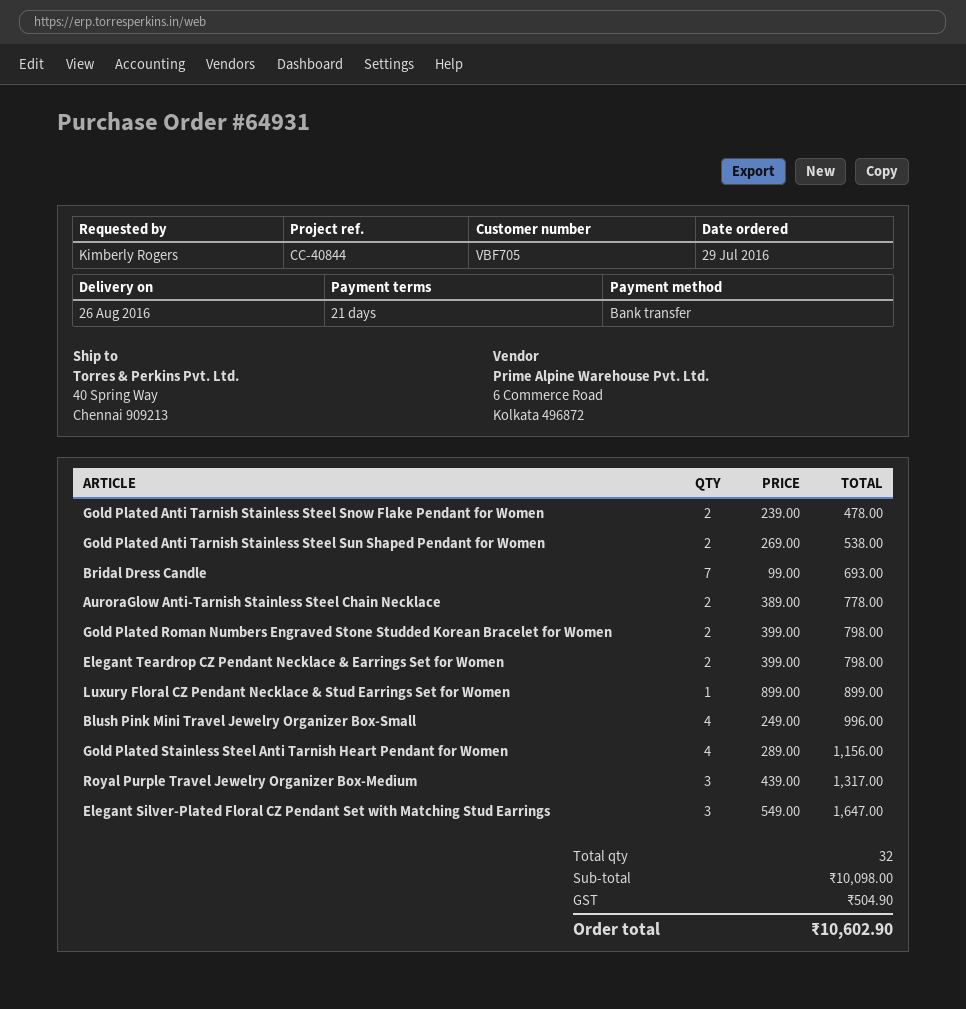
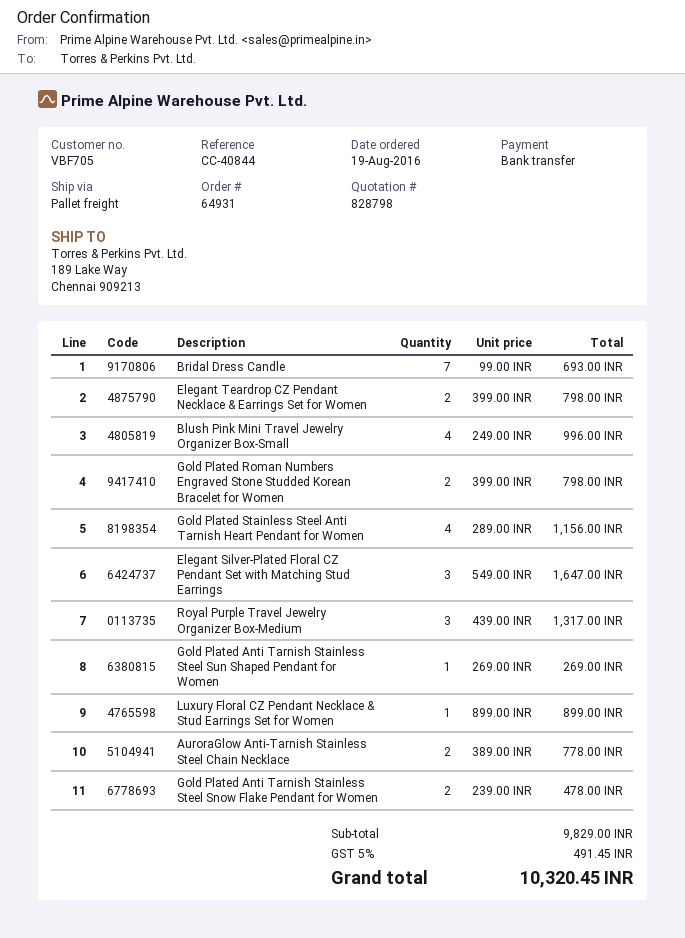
order date: 2016-07-29 -> 2016-08-19
ship to: 40 Spring Way, Chennai 909213 -> 189 Lake Way, Chennai 909213
Gold Plated Anti Tarnish Stainless Steel Sun Shaped Pendant for Women: 2 x 269.00 = 538.00 -> 1 x 269.00 = 269.00
subtotal: 10098.00 -> 9829.00
tax: 504.90 -> 491.45
total: 10602.90 -> 10320.45

